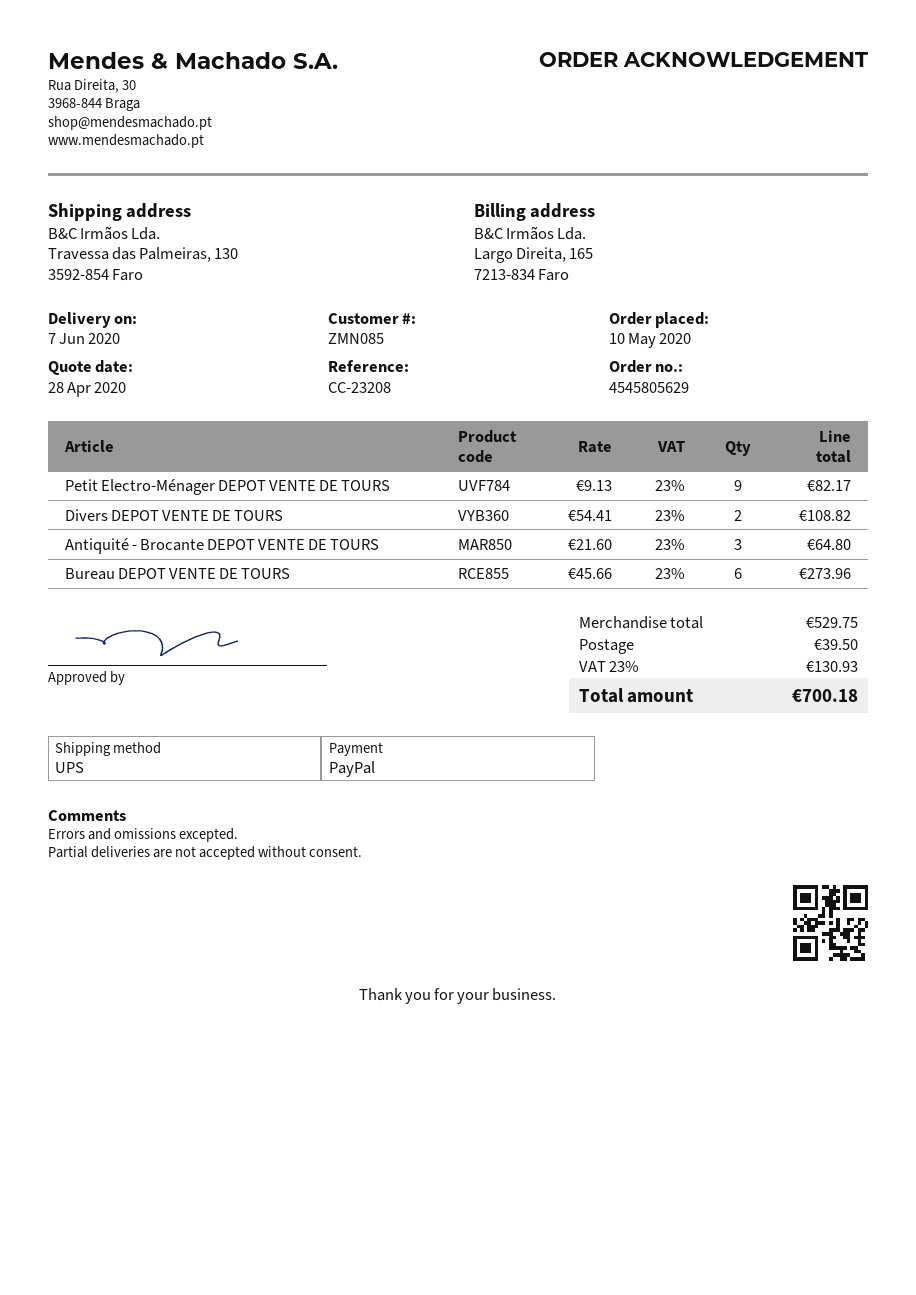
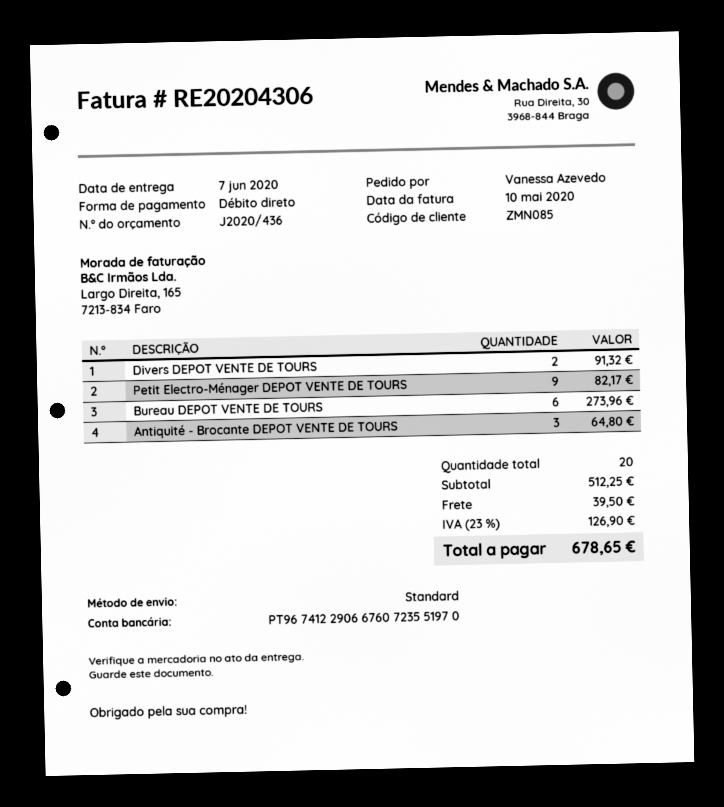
payment method: PayPal -> direct debit
shipping method: UPS -> standard
Divers DEPOT VENTE DE TOURS: 2 for 108.82 -> 2 for 91.32
subtotal: 529.75 -> 512.25
tax: 23% = 130.93 -> 23% = 126.90
total: 700.18 -> 678.65

